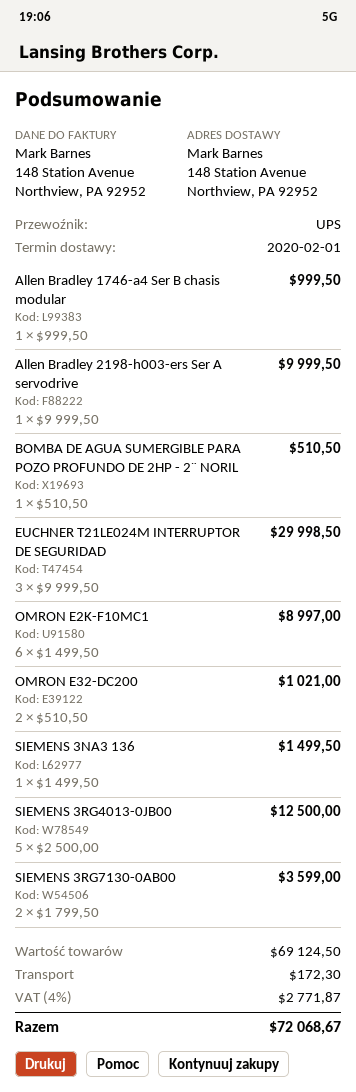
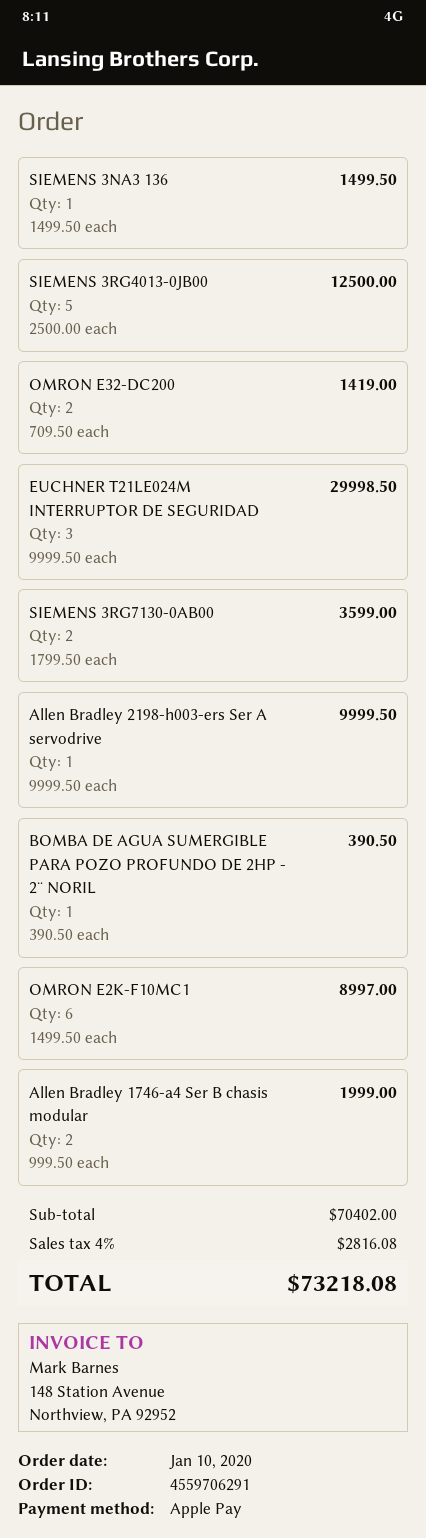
Allen Bradley 1746-a4 Ser B chasis modular: 1 x 999.50 = 999.50 -> 2 x 999.50 = 1999.00
BOMBA DE AGUA SUMERGIBLE PARA POZO PROFUNDO DE 2HP - 2¨ NORIL: 1 x 510.50 = 510.50 -> 1 x 390.50 = 390.50
OMRON E32-DC200: 2 x 510.50 = 1021.00 -> 2 x 709.50 = 1419.00
subtotal: 69124.50 -> 70402.00
shipping: 172.30 -> none
tax: 4% = 2771.87 -> 4% = 2816.08
total: 72068.67 -> 73218.08

